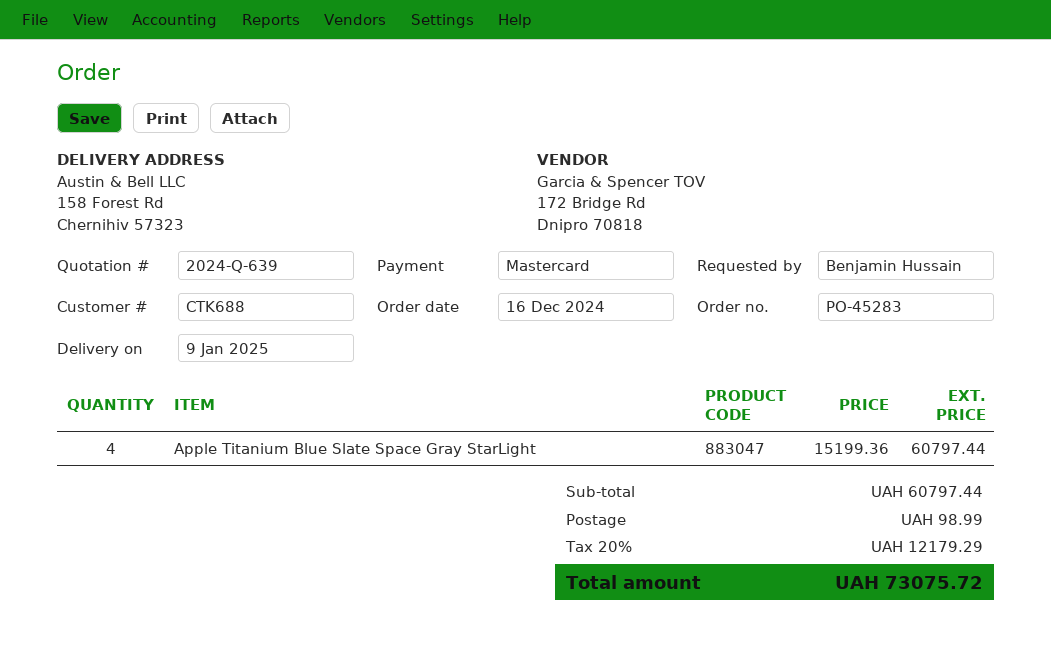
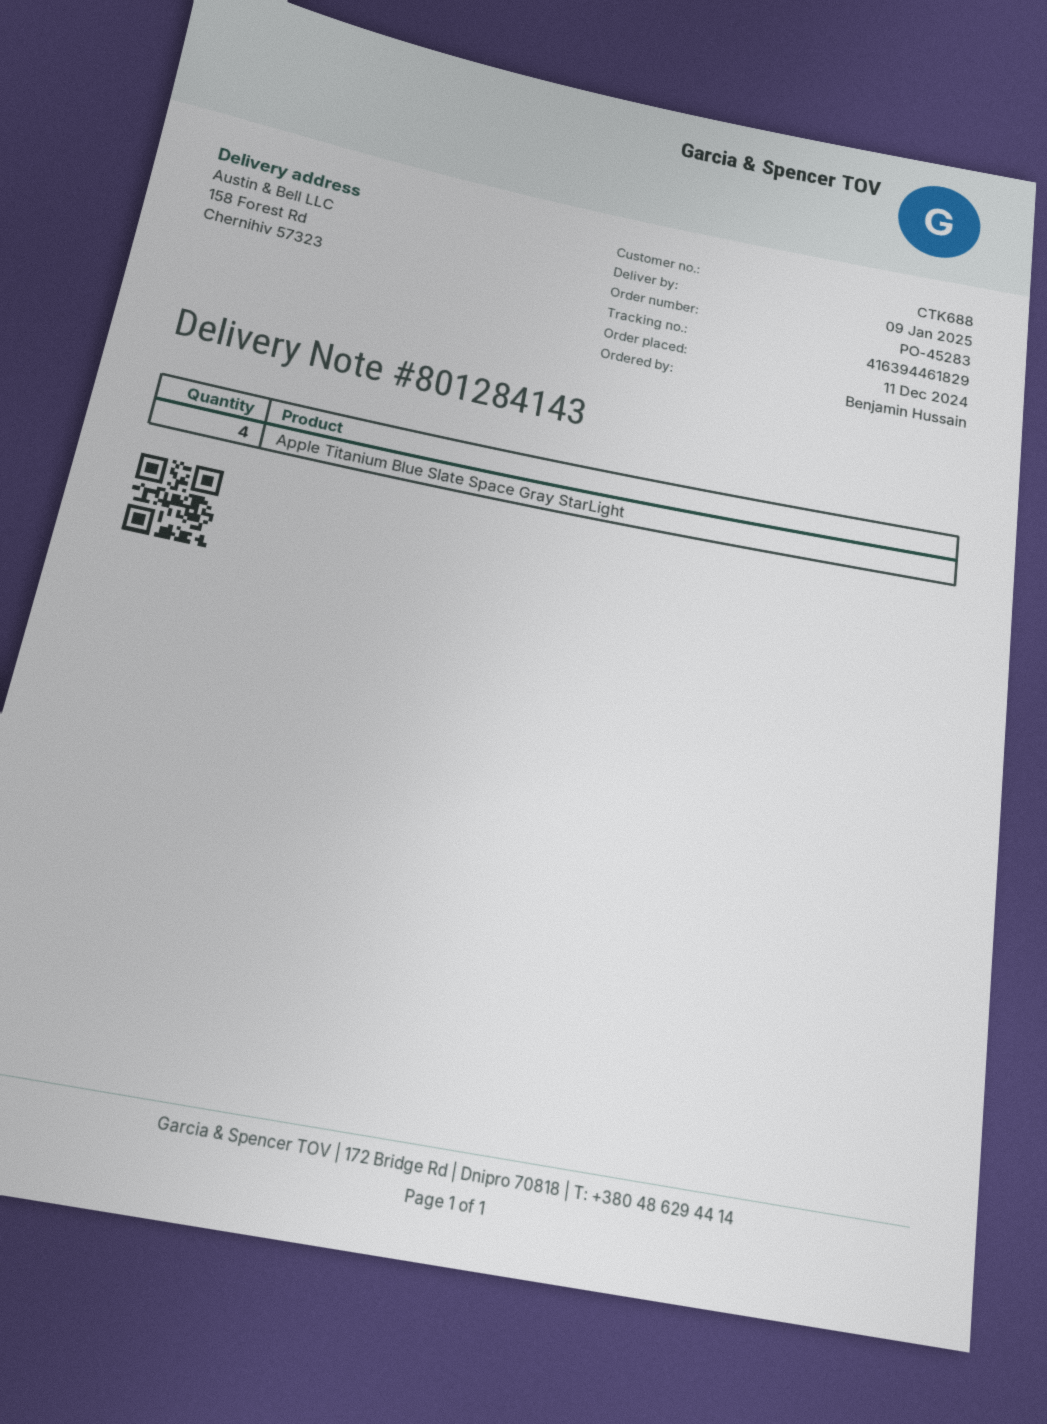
order date: 2024-12-16 -> 2024-12-11

